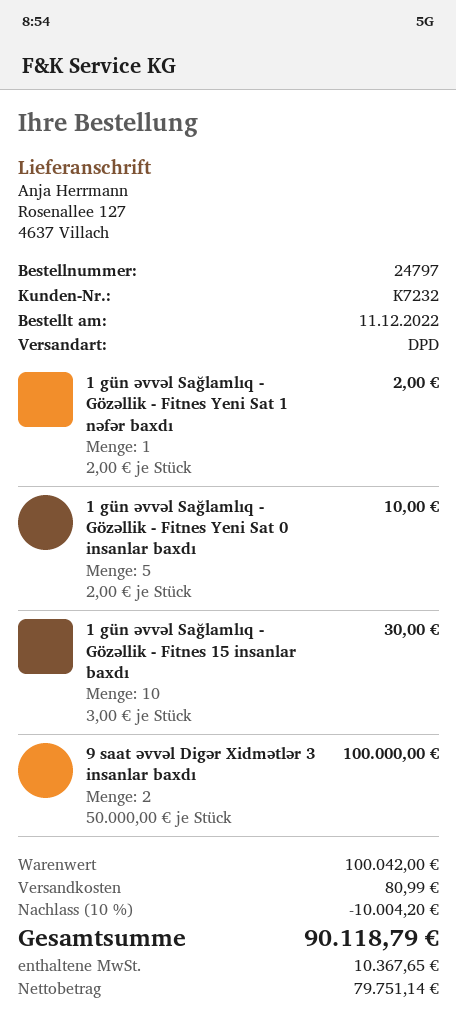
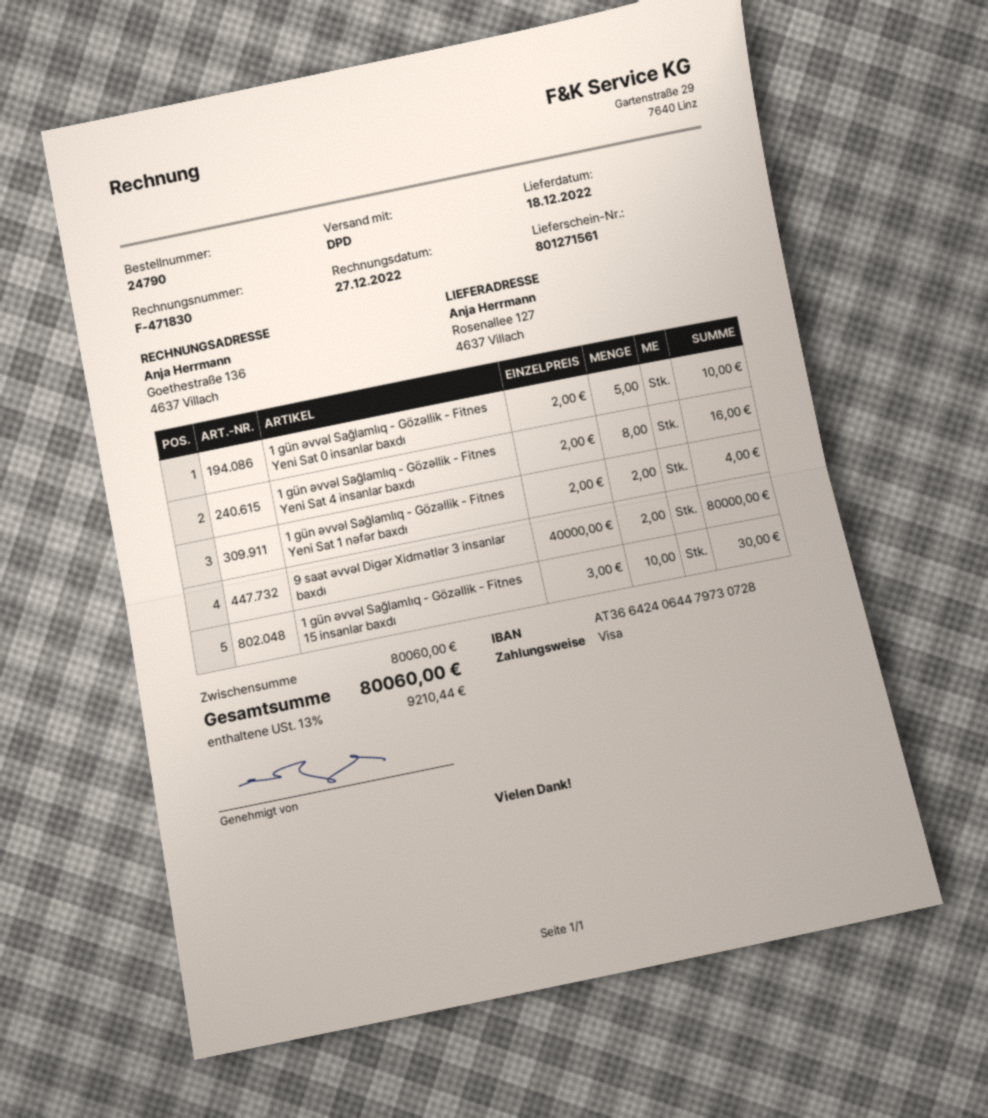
order number: 24797 -> 24790
1 gün əvvəl Sağlamlıq - Gözəllik - Fitnes Yeni Sat 1 nəfər baxdı: 1 x 2.00 = 2.00 -> 2 x 2.00 = 4.00
9 saat əvvəl Digər Xidmətlər 3 insanlar baxdı: 2 x 50000.00 = 100000.00 -> 2 x 40000.00 = 80000.00
1 gün əvvəl Sağlamlıq - Gözəllik - Fitnes Yeni Sat 4 insanlar baxdı: none -> 8 x 2.00 = 16.00
subtotal: 100042.00 -> 80060.00
discount: 10% = 10004.20 -> none
shipping: 80.99 -> none
tax: 10367.65 -> 9210.44
total: 90118.79 -> 80060.00

